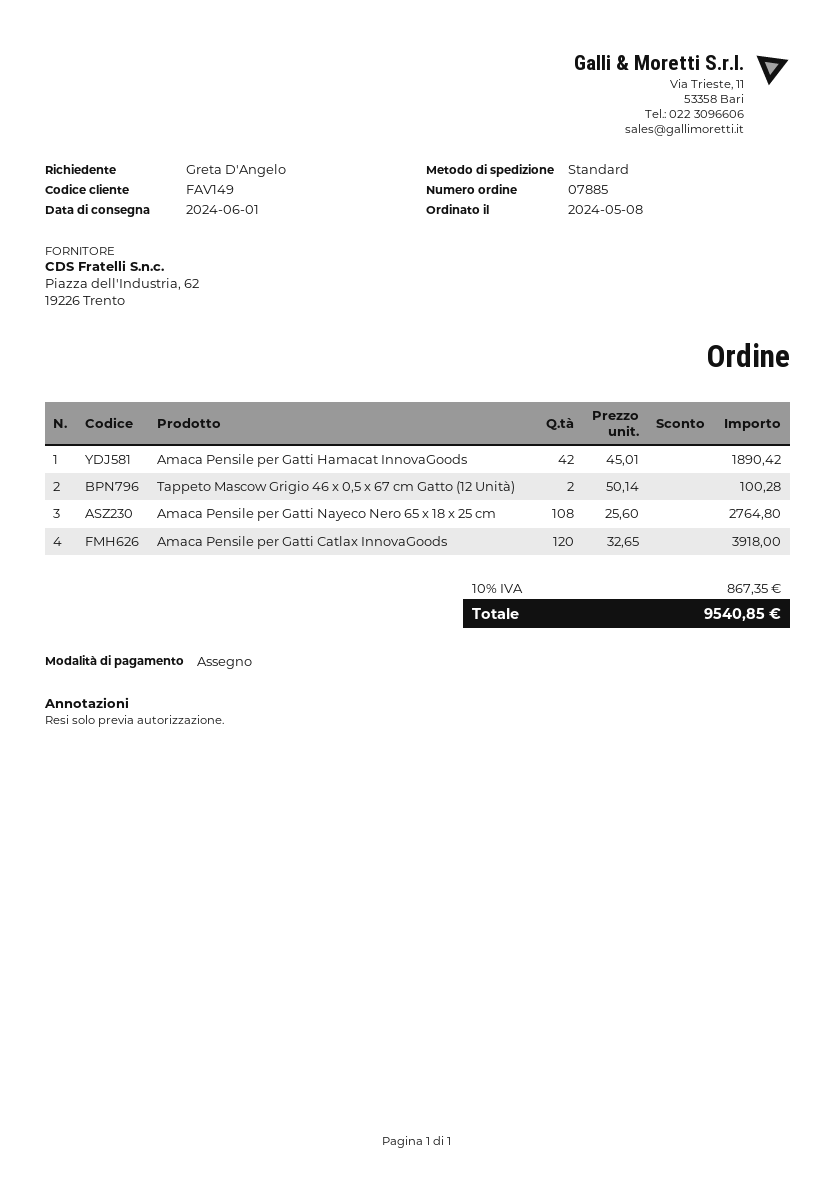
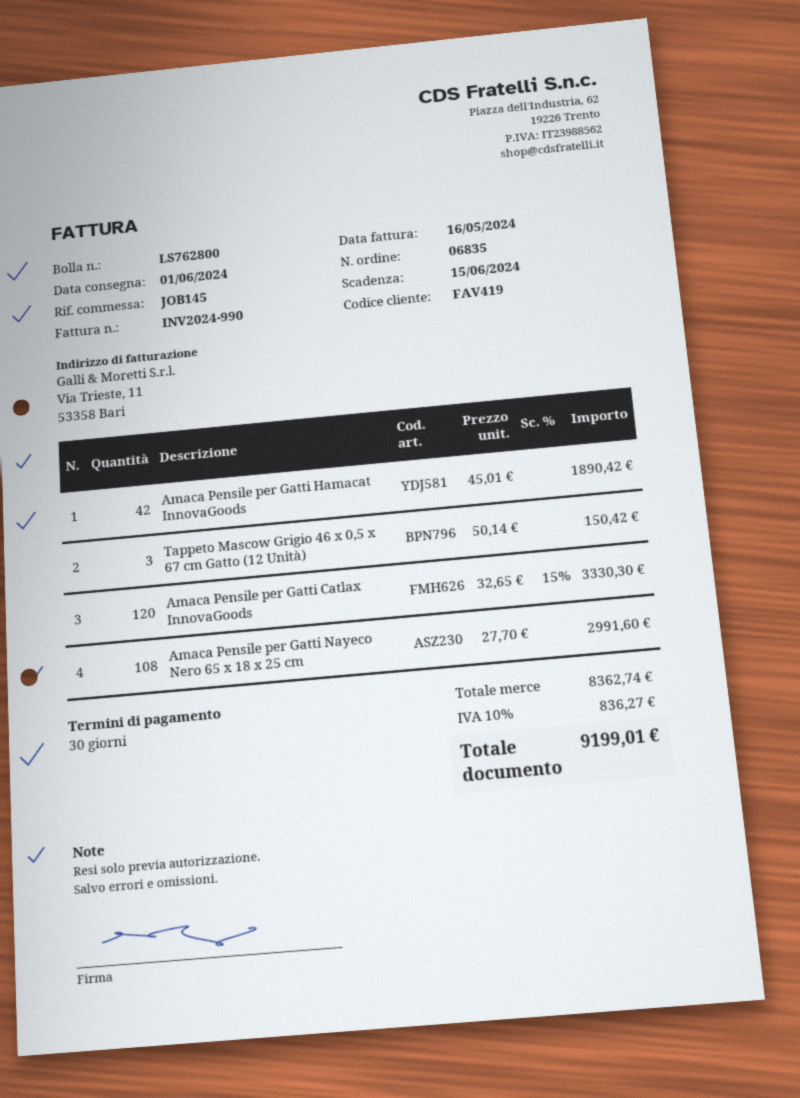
order number: 07885 -> 06835
customer number: FAV149 -> FAV419
Tappeto Mascow Grigio 46 x 0,5 x 67 cm Gatto (12 Unità): 2 x 50.14 = 100.28 -> 3 x 50.14 = 150.42
Amaca Pensile per Gatti Nayeco Nero 65 x 18 x 25 cm: 108 x 25.60 = 2764.80 -> 108 x 27.70 = 2991.60
Amaca Pensile per Gatti Catlax InnovaGoods: 120 x 32.65 = 3918.00 -> 120 x 32.65 - 15% = 3330.30
tax: 10% = 867.35 -> 10% = 836.27
total: 9540.85 -> 9199.01

